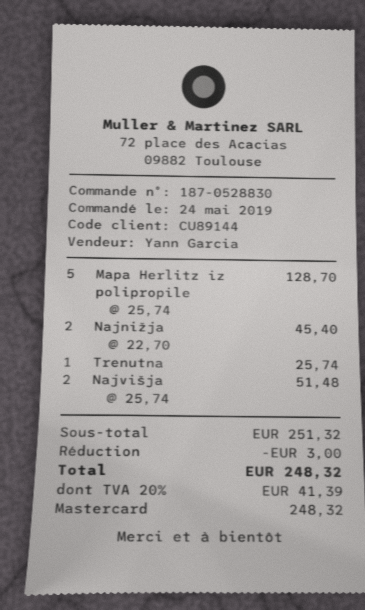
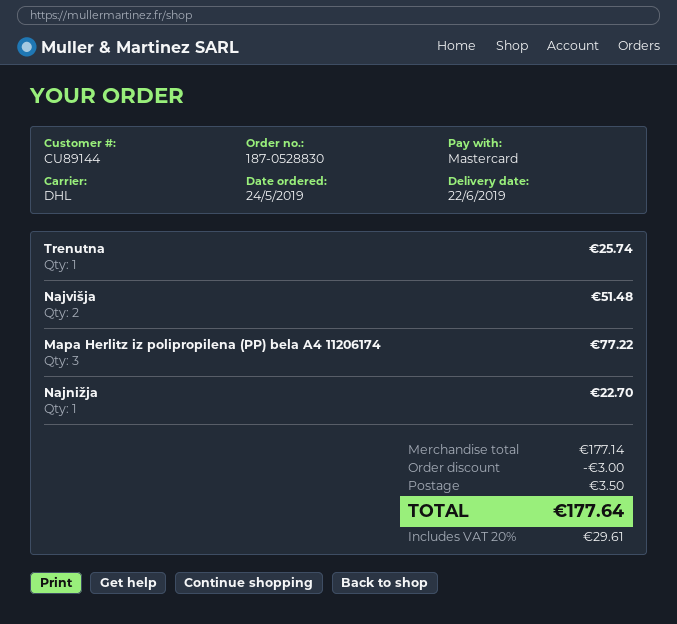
Mapa Herlitz iz polipropile: 5 for 128.70 -> 3 for 77.22
Najnižja: 2 for 45.40 -> 1 for 22.70
subtotal: 251.32 -> 177.14
shipping: none -> 3.50
tax: 20% = 41.39 -> 20% = 29.61
total: 248.32 -> 177.64

